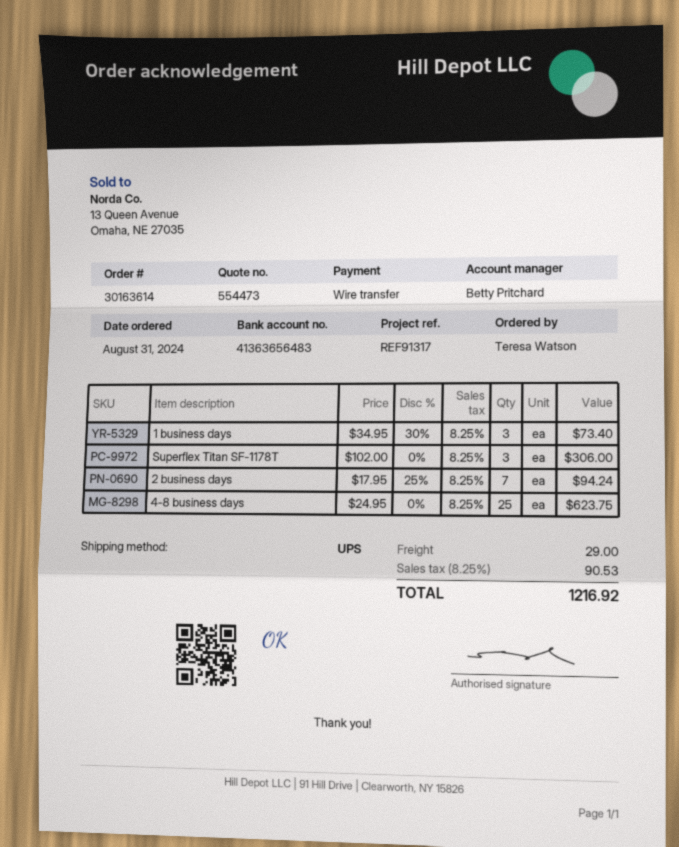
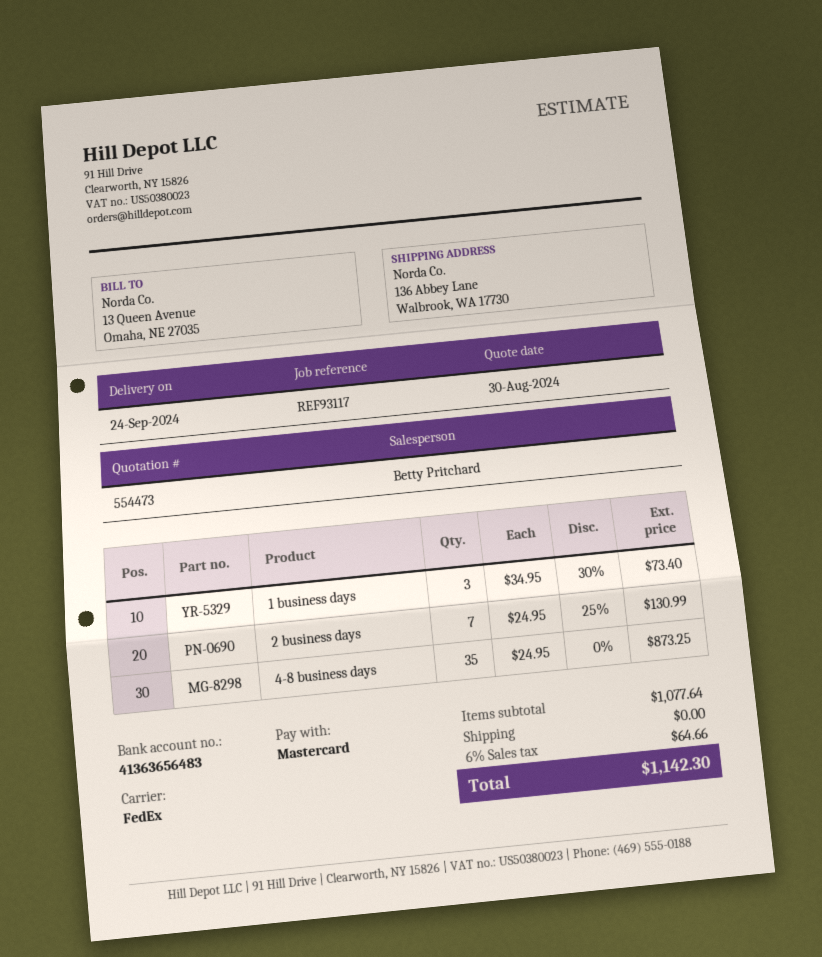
reference: REF91317 -> REF93117
payment method: bank transfer -> Mastercard
shipping method: UPS -> FedEx
Superflex Titan SF-1178T: 3 x 102.00 = 306.00 -> none
2 business days: 7 x 17.95 - 25% = 94.24 -> 7 x 24.95 - 25% = 130.99
4-8 business days: 25 x 24.95 = 623.75 -> 35 x 24.95 = 873.25
shipping: 29.00 -> 0.00
tax: 8.25% = 90.53 -> 6% = 64.66
total: 1216.92 -> 1142.30

